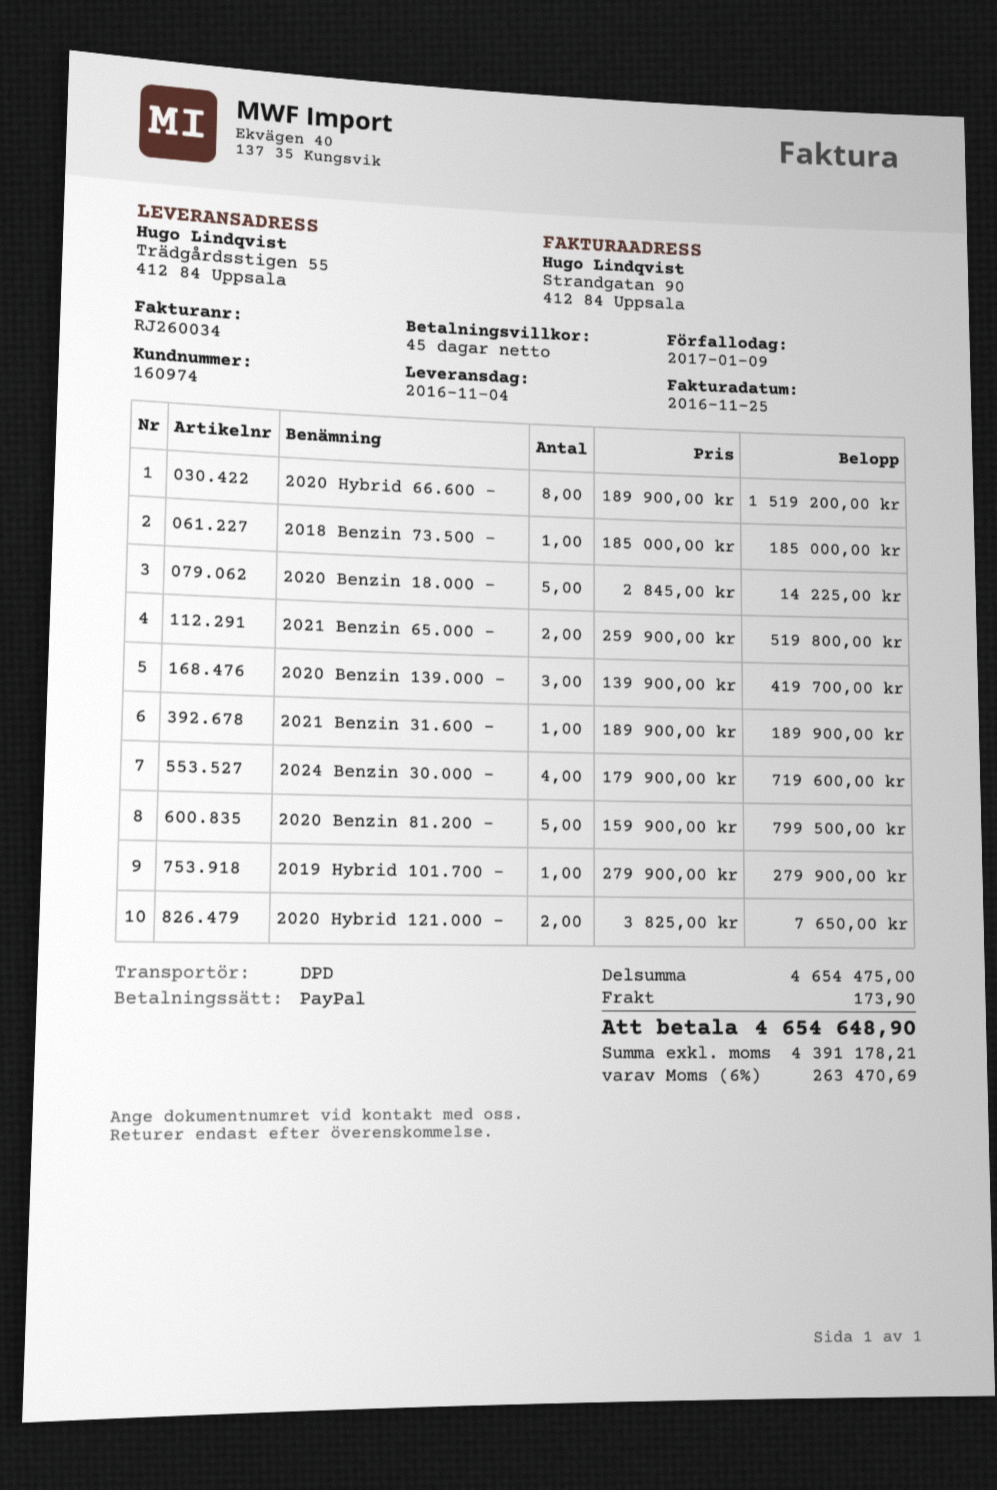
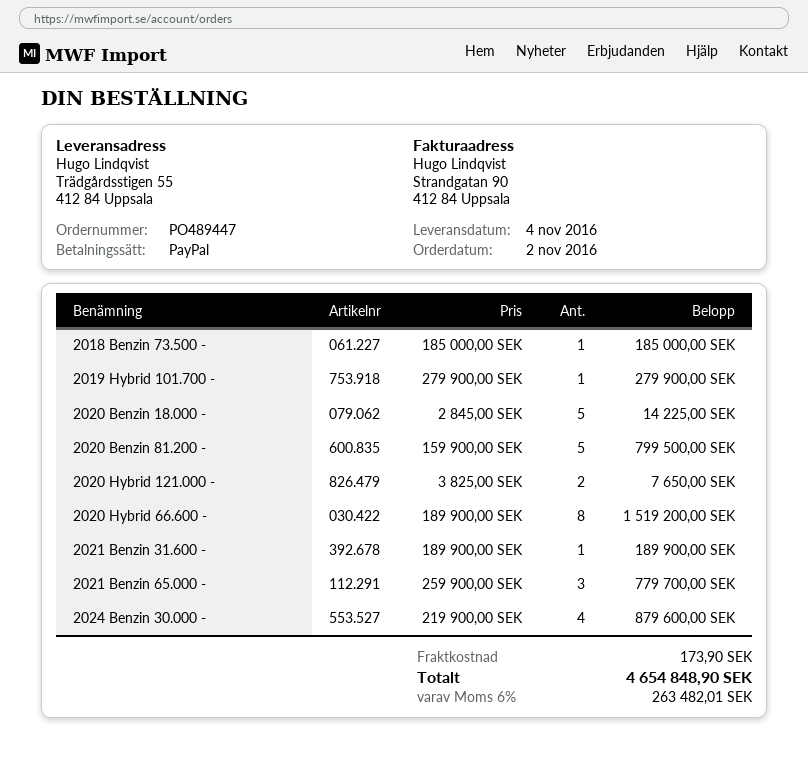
2021 Benzin 65.000 -: 2 x 259900.00 = 519800.00 -> 3 x 259900.00 = 779700.00
2020 Benzin 139.000 -: 3 x 139900.00 = 419700.00 -> none
2024 Benzin 30.000 -: 4 x 179900.00 = 719600.00 -> 4 x 219900.00 = 879600.00
tax: 6% = 263470.69 -> 6% = 263482.01
total: 4654648.90 -> 4654848.90

